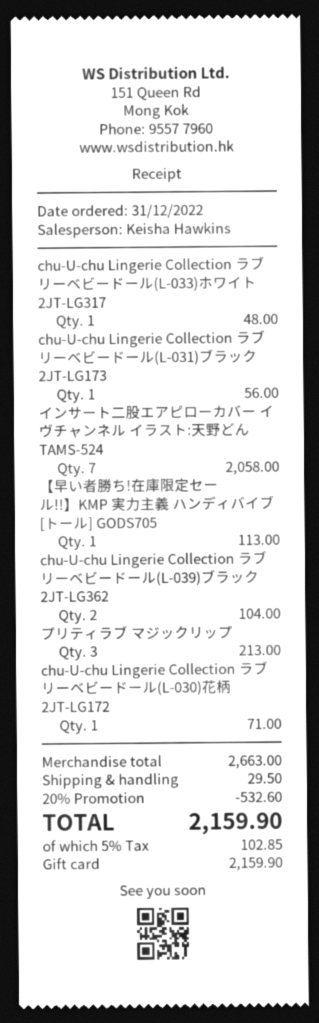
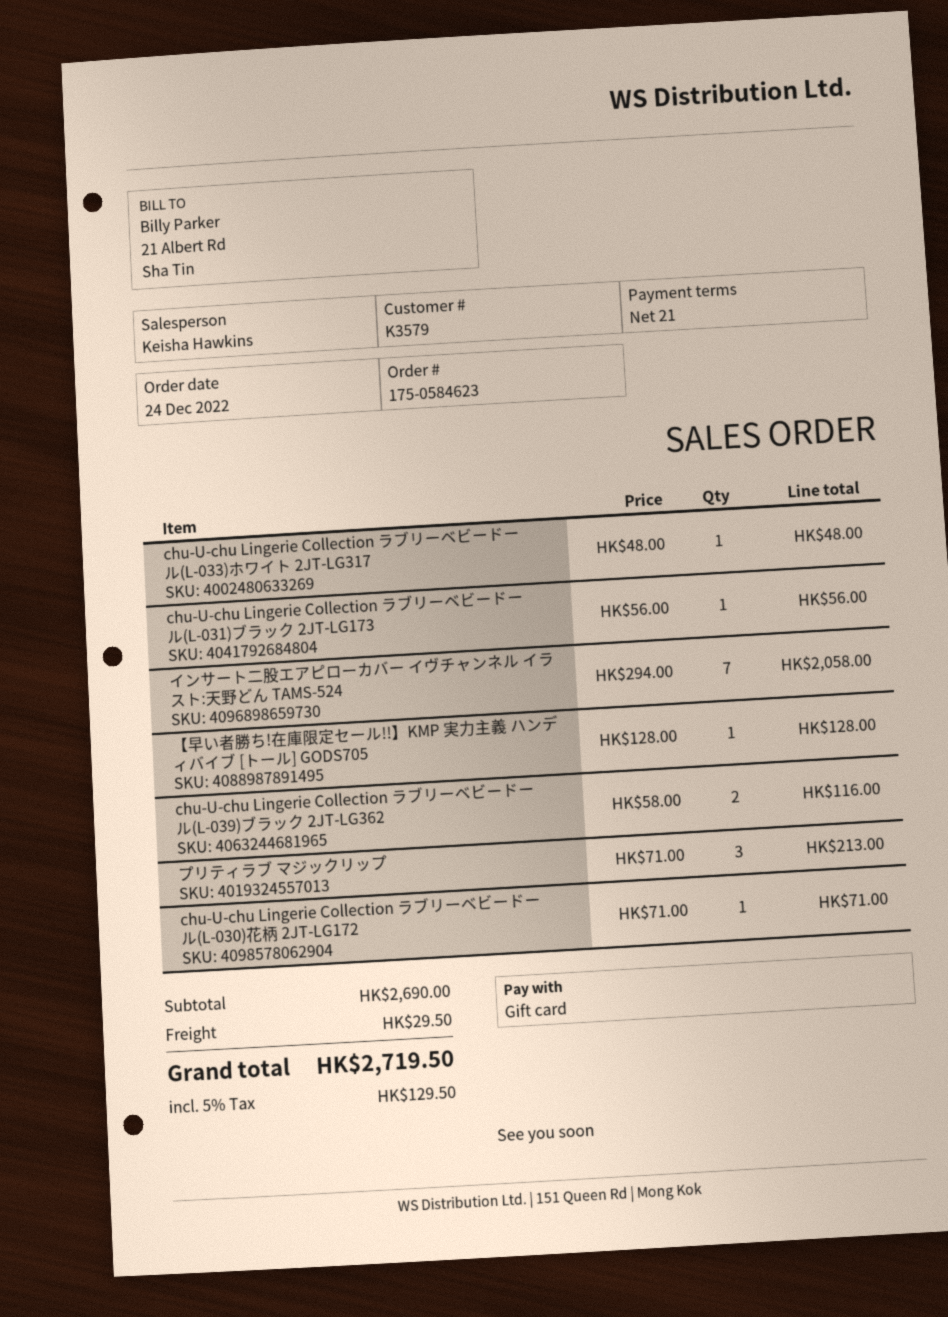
order date: 2022-12-31 -> 2022-12-24
【早い者勝ち!在庫限定セール!!】KMP 実力主義 ハンディバイブ [トール] GODS705: 1 for 113.00 -> 1 for 128.00
chu-U-chu Lingerie Collection ラブリーベビードール(L-039)ブラック 2JT-LG362: 2 for 104.00 -> 2 for 116.00
subtotal: 2663.00 -> 2690.00
discount: 20% = 532.60 -> none
tax: 5% = 102.85 -> 5% = 129.50
total: 2159.90 -> 2719.50

